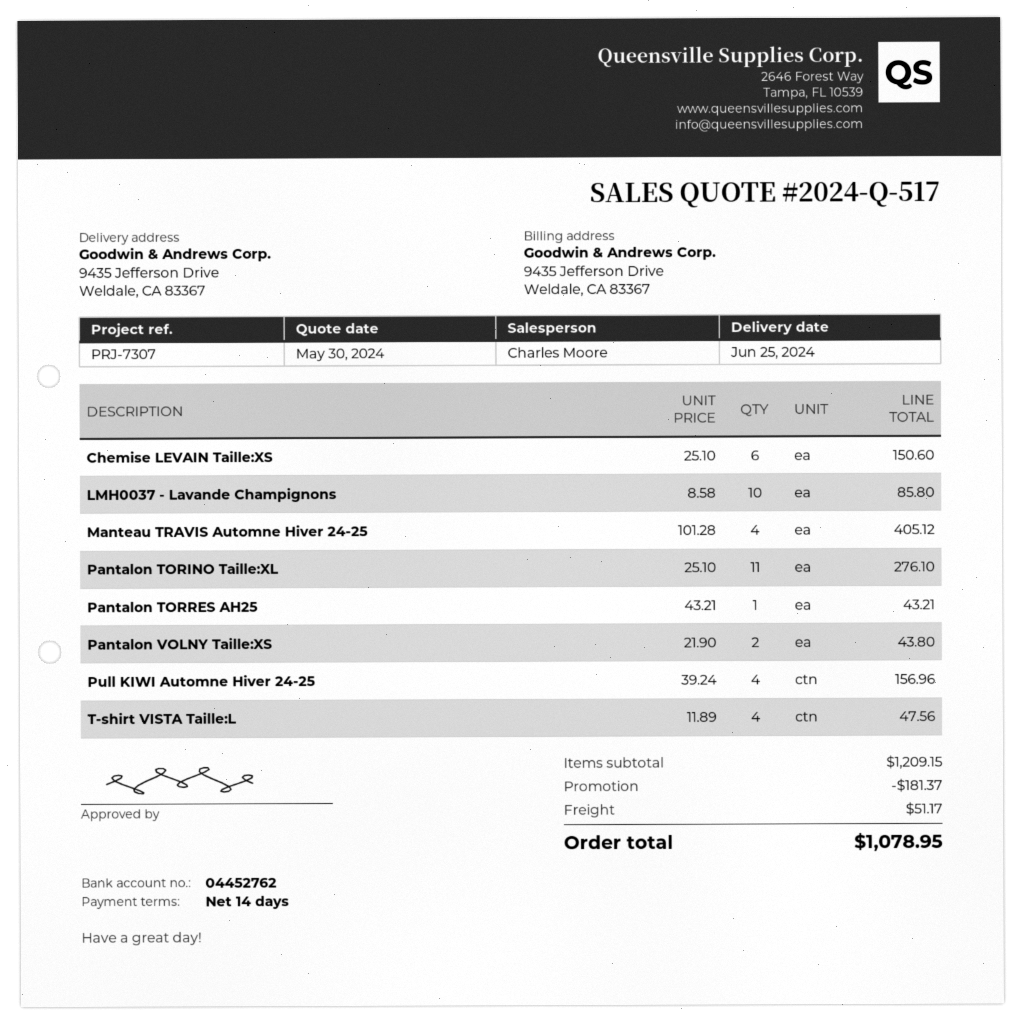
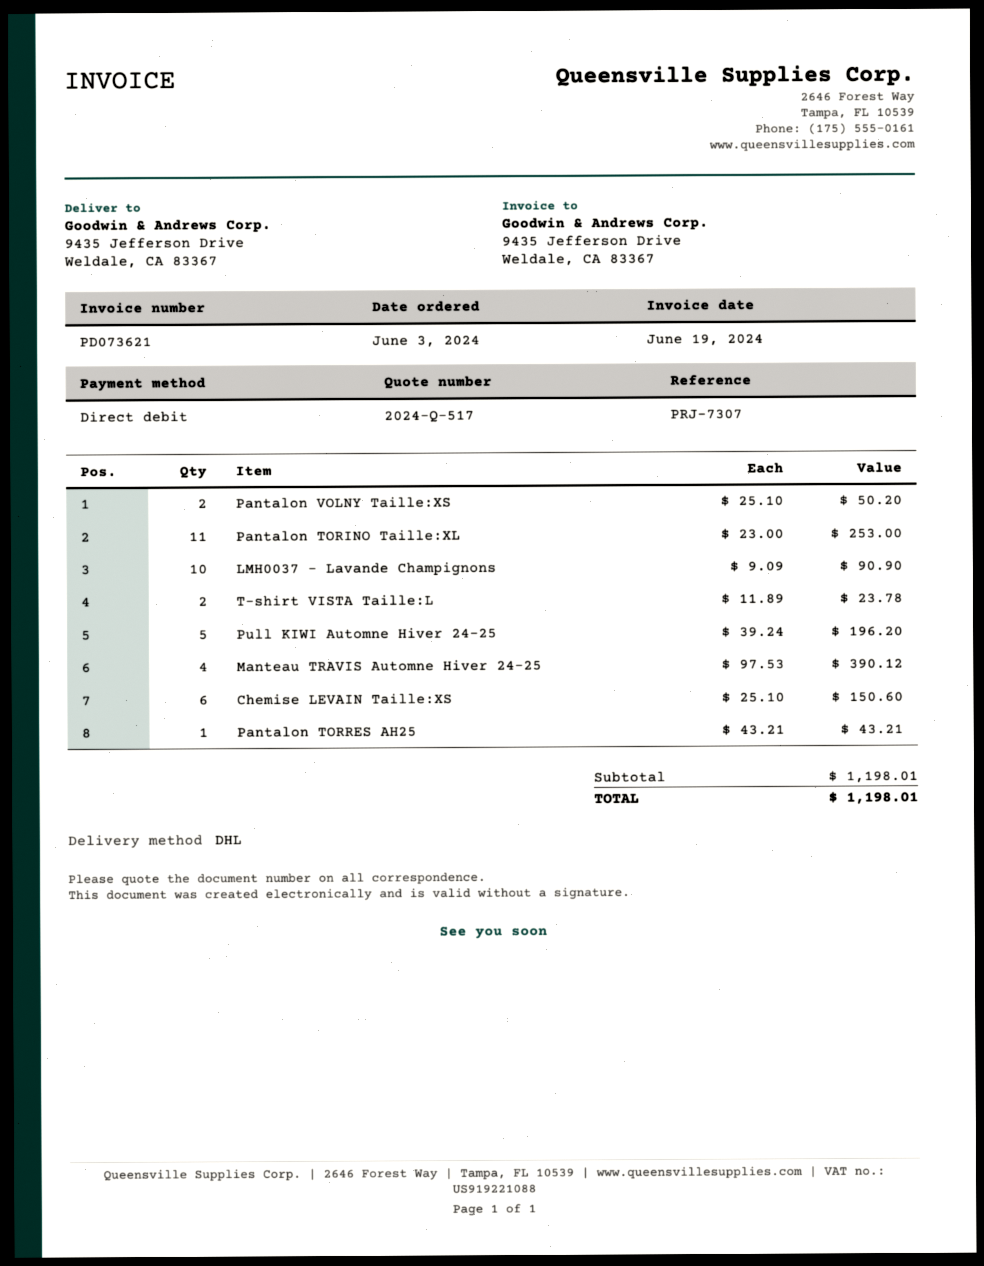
LMH0037 - Lavande Champignons: 10 x 8.58 = 85.80 -> 10 x 9.09 = 90.90
Manteau TRAVIS Automne Hiver 24-25: 4 x 101.28 = 405.12 -> 4 x 97.53 = 390.12
Pantalon TORINO Taille:XL: 11 x 25.10 = 276.10 -> 11 x 23.00 = 253.00
Pantalon VOLNY Taille:XS: 2 x 21.90 = 43.80 -> 2 x 25.10 = 50.20
Pull KIWI Automne Hiver 24-25: 4 x 39.24 = 156.96 -> 5 x 39.24 = 196.20
T-shirt VISTA Taille:L: 4 x 11.89 = 47.56 -> 2 x 11.89 = 23.78
subtotal: 1209.15 -> 1198.01
discount: 181.37 -> none
shipping: 51.17 -> none
total: 1078.95 -> 1198.01

